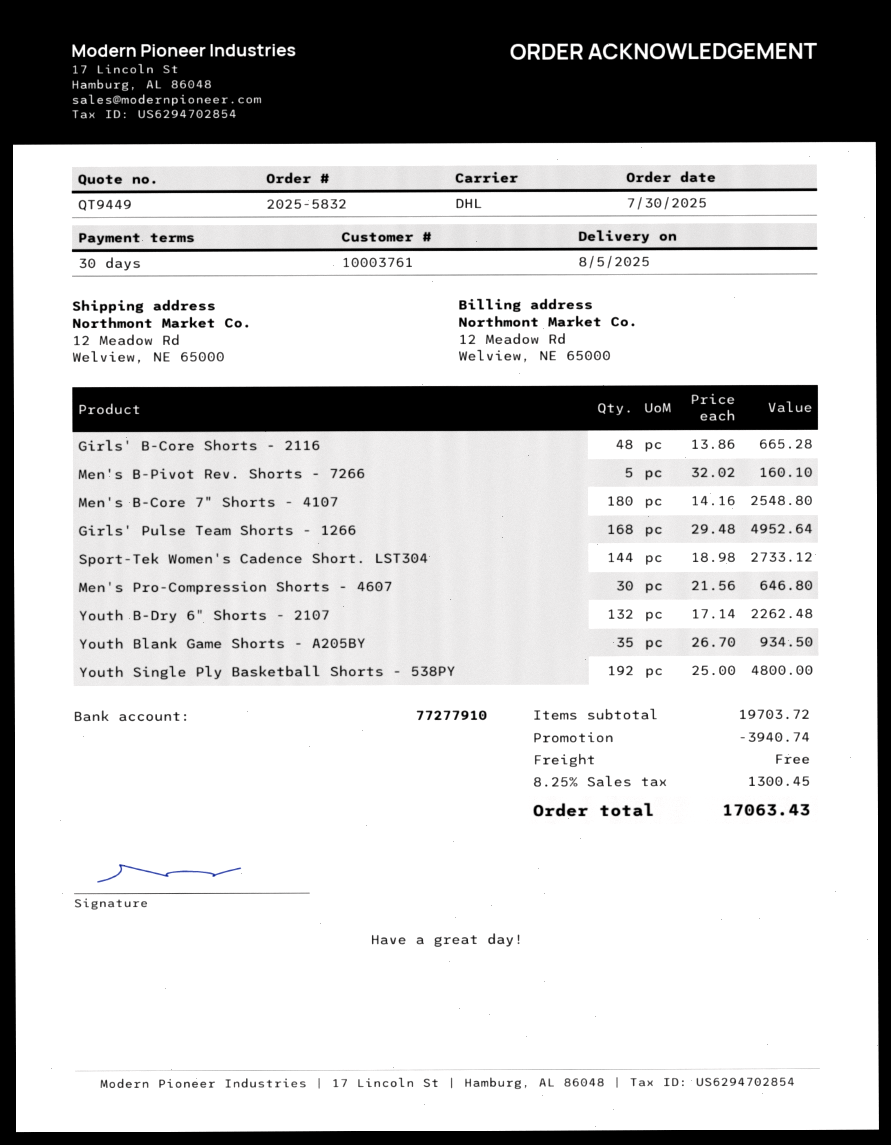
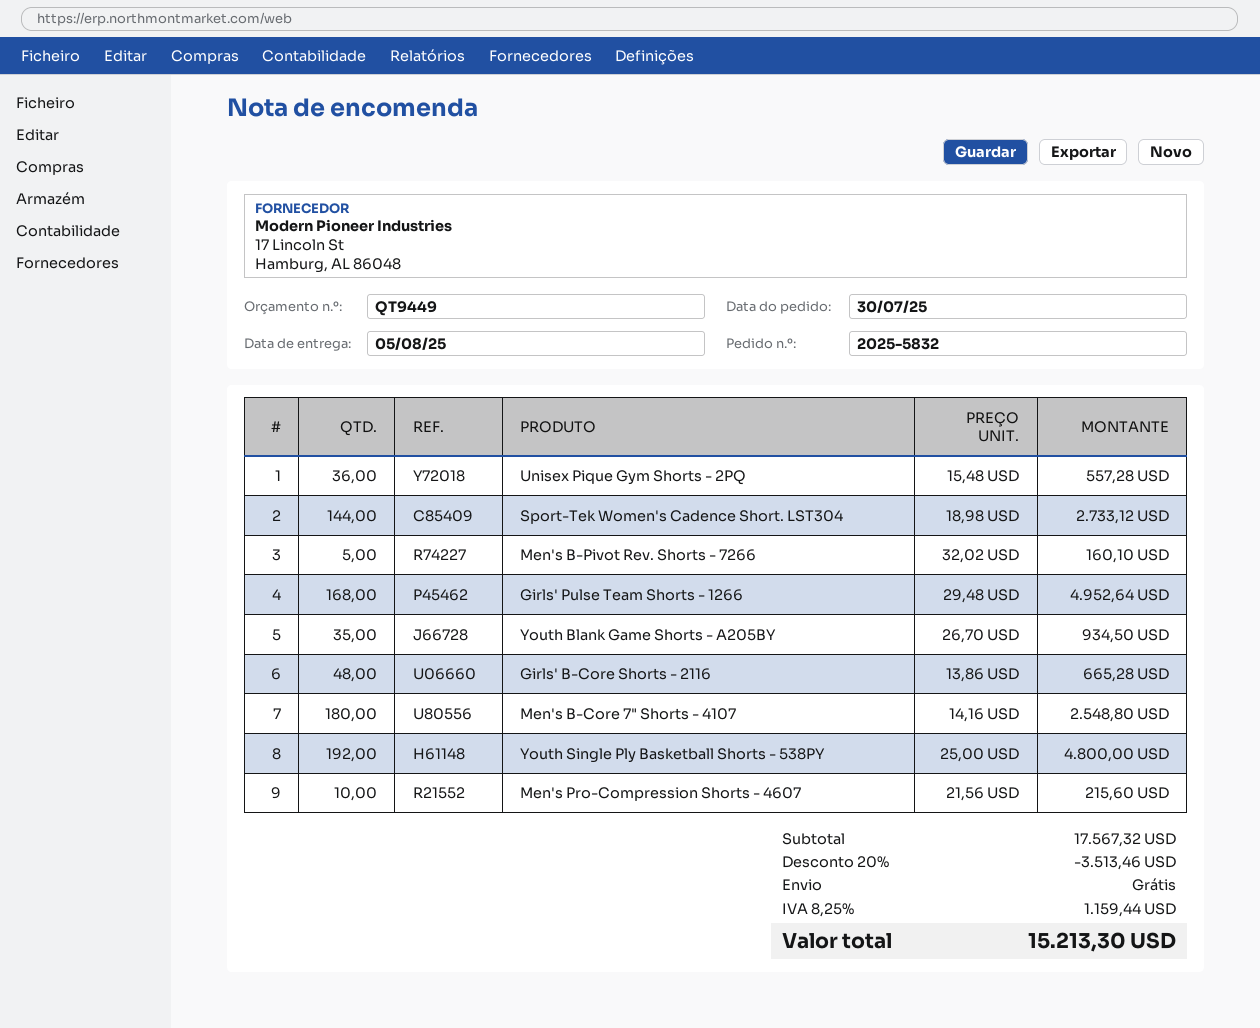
Men's Pro-Compression Shorts - 4607: 30 x 21.56 = 646.80 -> 10 x 21.56 = 215.60
Youth B-Dry 6" Shorts - 2107: 132 x 17.14 = 2262.48 -> none
Unisex Pique Gym Shorts - 2PQ: none -> 36 x 15.48 = 557.28
subtotal: 19703.72 -> 17567.32
discount: 3940.74 -> 3513.46
tax: 8.25% = 1300.45 -> 8.25% = 1159.44
total: 17063.43 -> 15213.30

